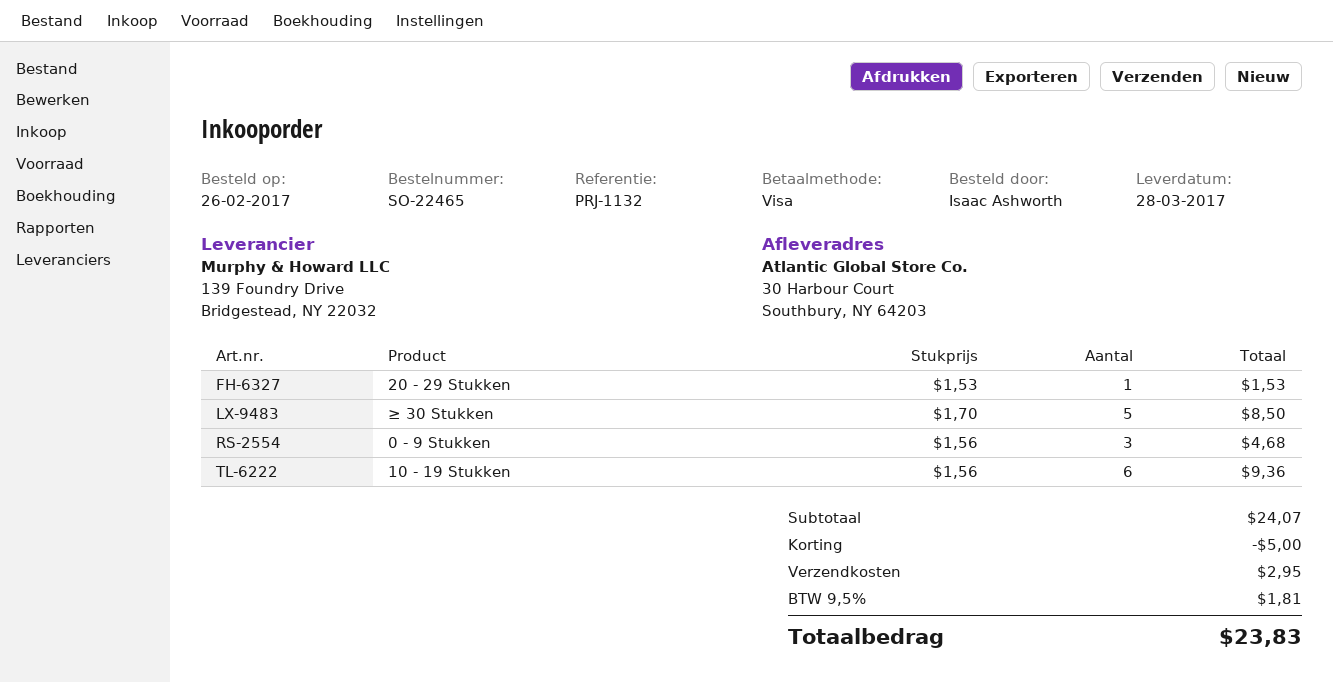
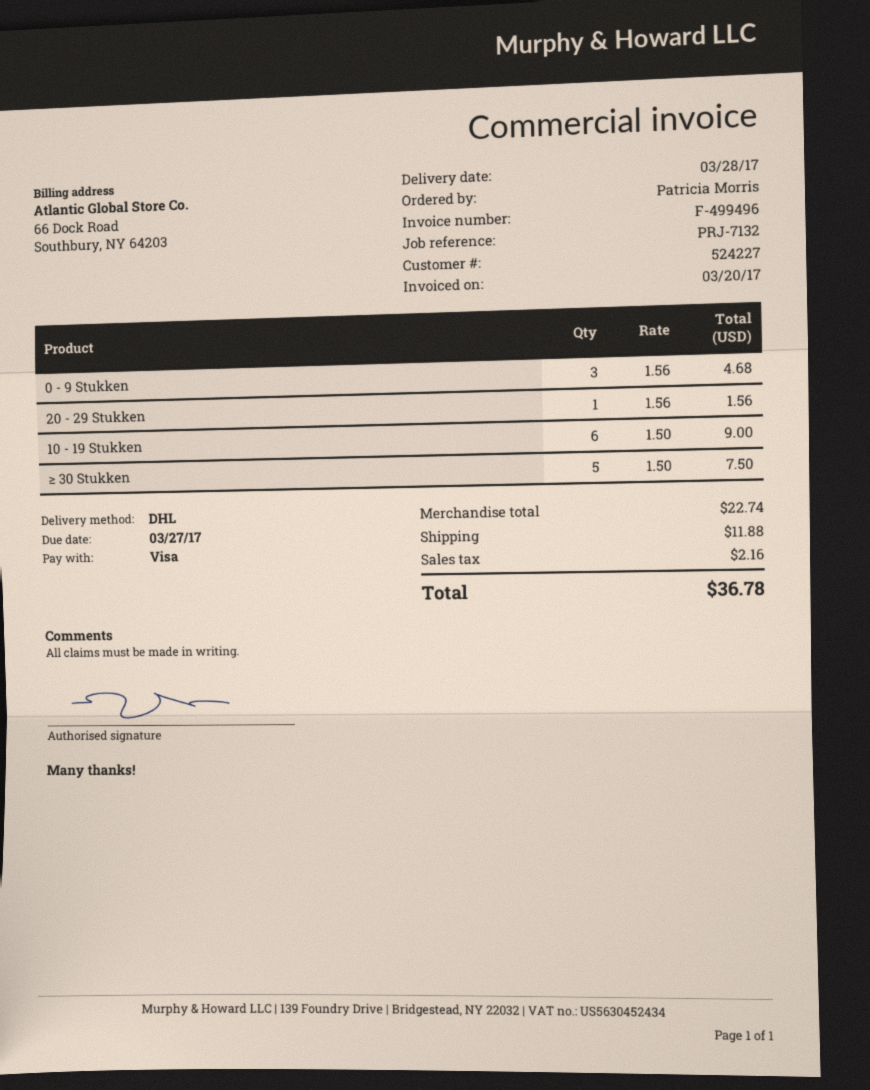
reference: PRJ-1132 -> PRJ-7132
ordered by: Isaac Ashworth -> Patricia Morris
20 - 29 Stukken: 1 x 1.53 = 1.53 -> 1 x 1.56 = 1.56
≥ 30 Stukken: 5 x 1.70 = 8.50 -> 5 x 1.50 = 7.50
10 - 19 Stukken: 6 x 1.56 = 9.36 -> 6 x 1.50 = 9.00
subtotal: 24.07 -> 22.74
discount: 5.00 -> none
shipping: 2.95 -> 11.88
tax: 1.81 -> 2.16
total: 23.83 -> 36.78

